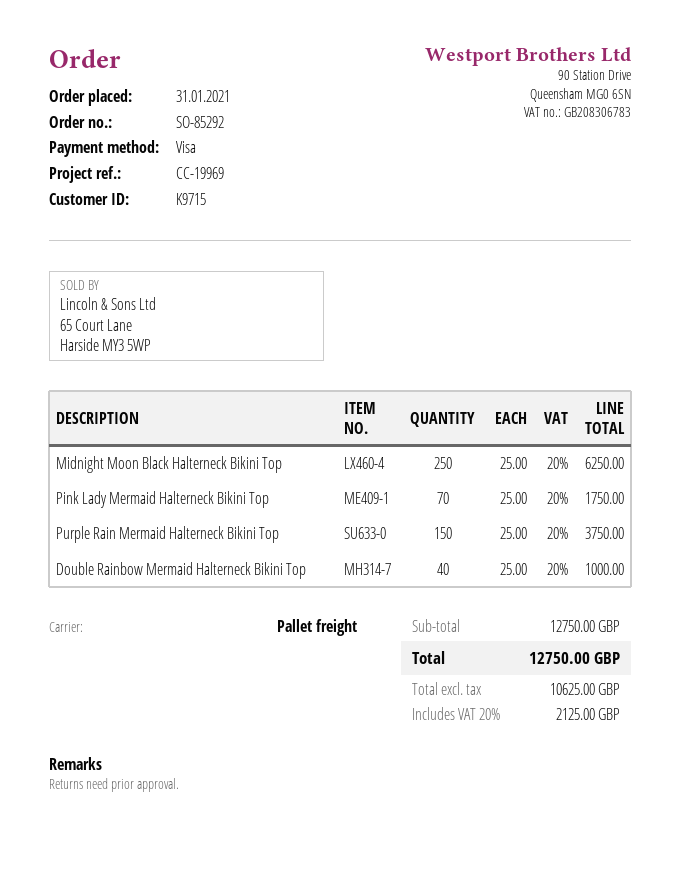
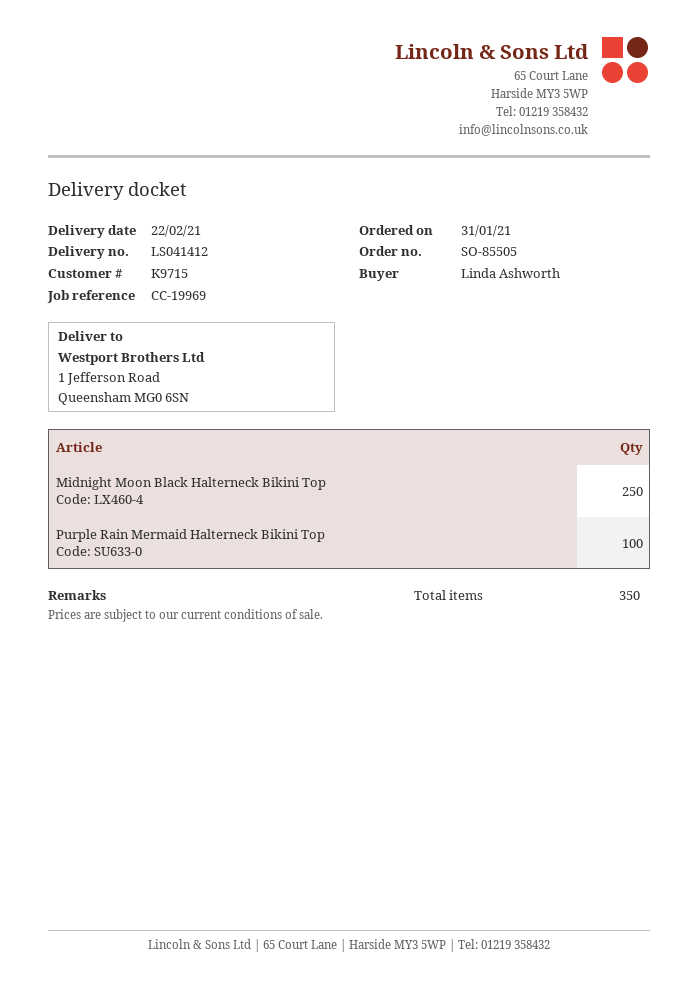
order number: SO-85292 -> SO-85505
Pink Lady Mermaid Halterneck Bikini Top: 70 -> none
Purple Rain Mermaid Halterneck Bikini Top: 150 -> 100
Double Rainbow Mermaid Halterneck Bikini Top: 40 -> none

